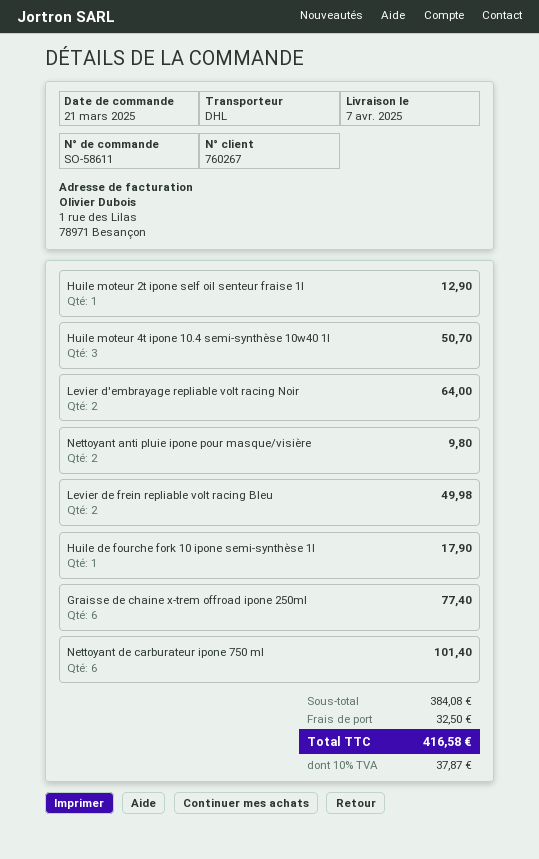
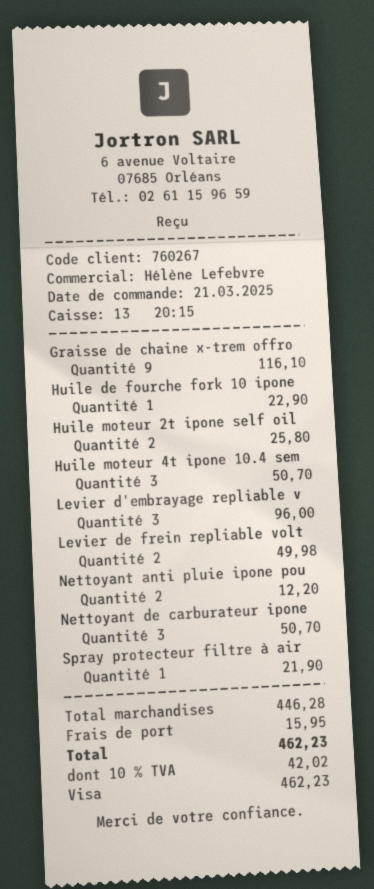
Huile moteur 2t ipone self oil senteur fraise 1l: 1 for 12.90 -> 2 for 25.80
Levier d'embrayage repliable volt racing Noir: 2 for 64.00 -> 3 for 96.00
Nettoyant anti pluie ipone pour masque/visière: 2 for 9.80 -> 2 for 12.20
Huile de fourche fork 10 ipone semi-synthèse 1l: 1 for 17.90 -> 1 for 22.90
Graisse de chaine x-trem offroad ipone 250ml: 6 for 77.40 -> 9 for 116.10
Nettoyant de carburateur ipone 750 ml: 6 for 101.40 -> 3 for 50.70
Spray protecteur filtre à air: none -> 1 for 21.90
subtotal: 384.08 -> 446.28
shipping: 32.50 -> 15.95
tax: 10% = 37.87 -> 10% = 42.02
total: 416.58 -> 462.23

